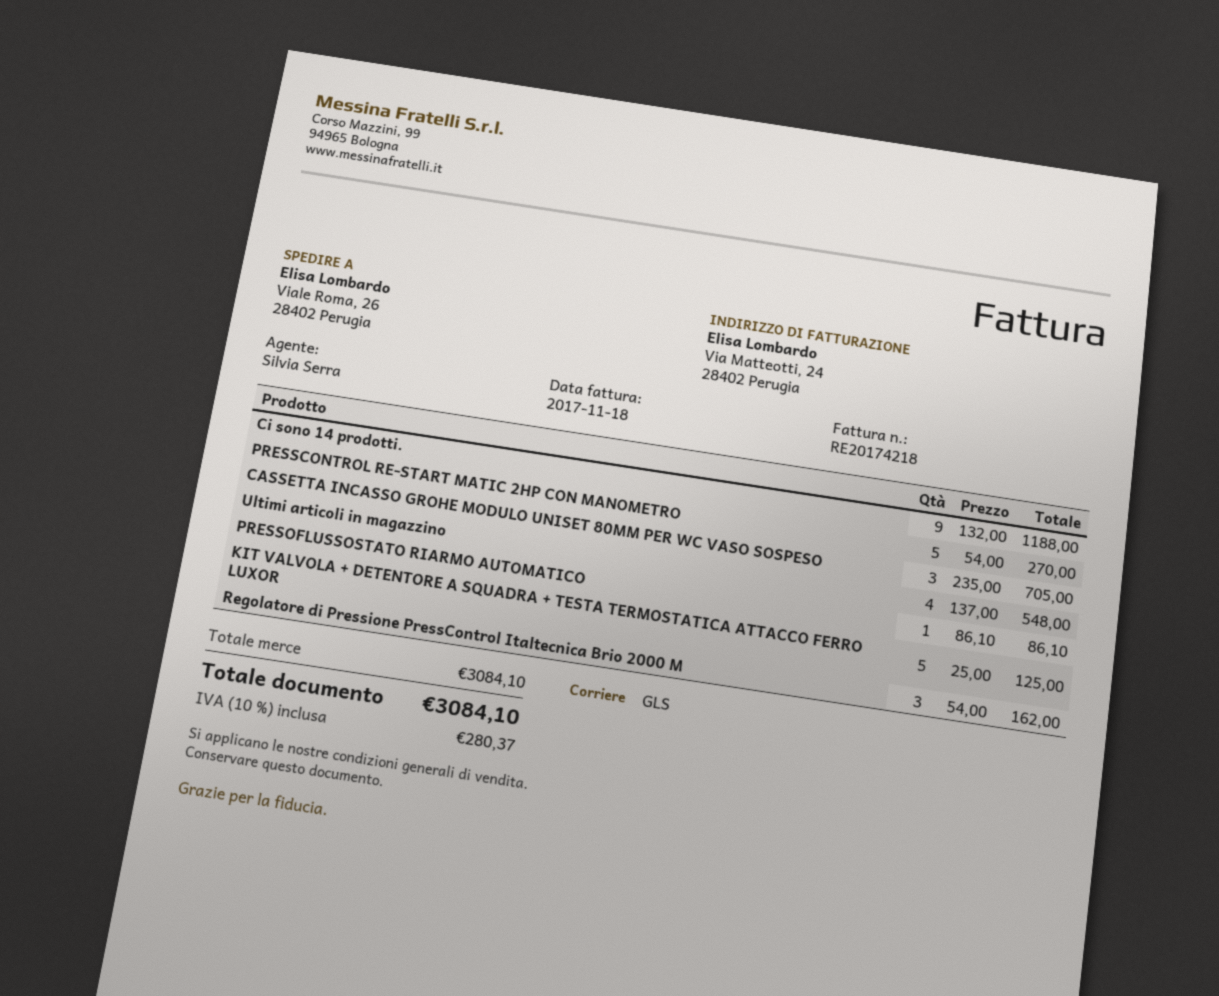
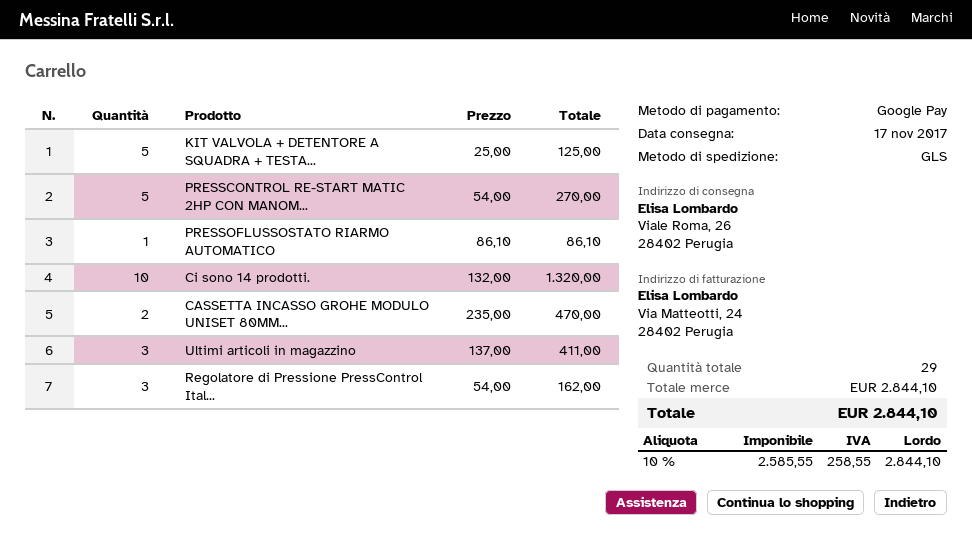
Ci sono 14 prodotti.: 9 x 132.00 = 1188.00 -> 10 x 132.00 = 1320.00
CASSETTA INCASSO GROHE MODULO UNISET 80MM PER WC VASO SOSPESO: 3 x 235.00 = 705.00 -> 2 x 235.00 = 470.00
Ultimi articoli in magazzino: 4 x 137.00 = 548.00 -> 3 x 137.00 = 411.00
subtotal: 3084.10 -> 2844.10
tax: 10% = 280.37 -> 10% = 258.55
total: 3084.10 -> 2844.10

